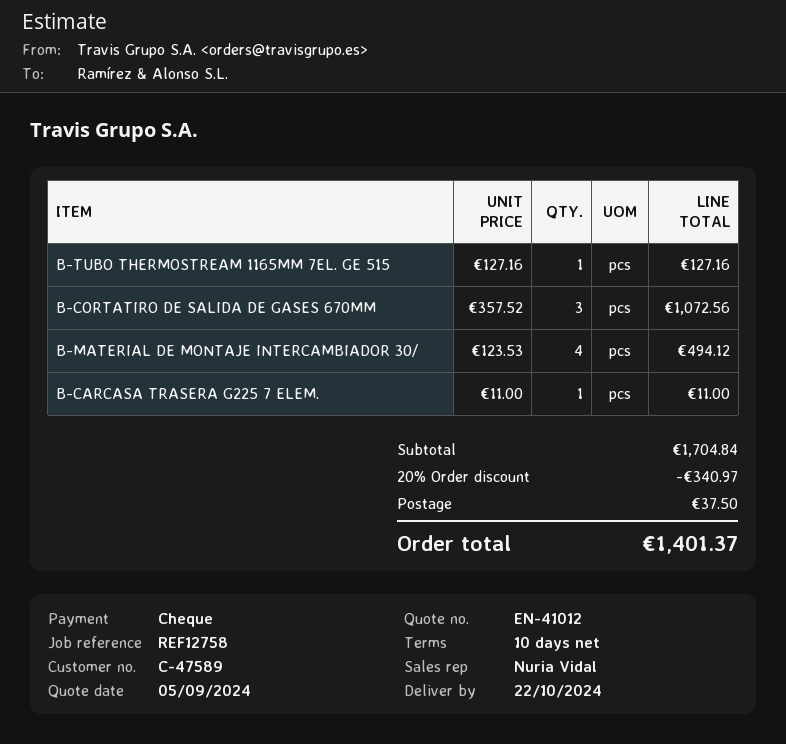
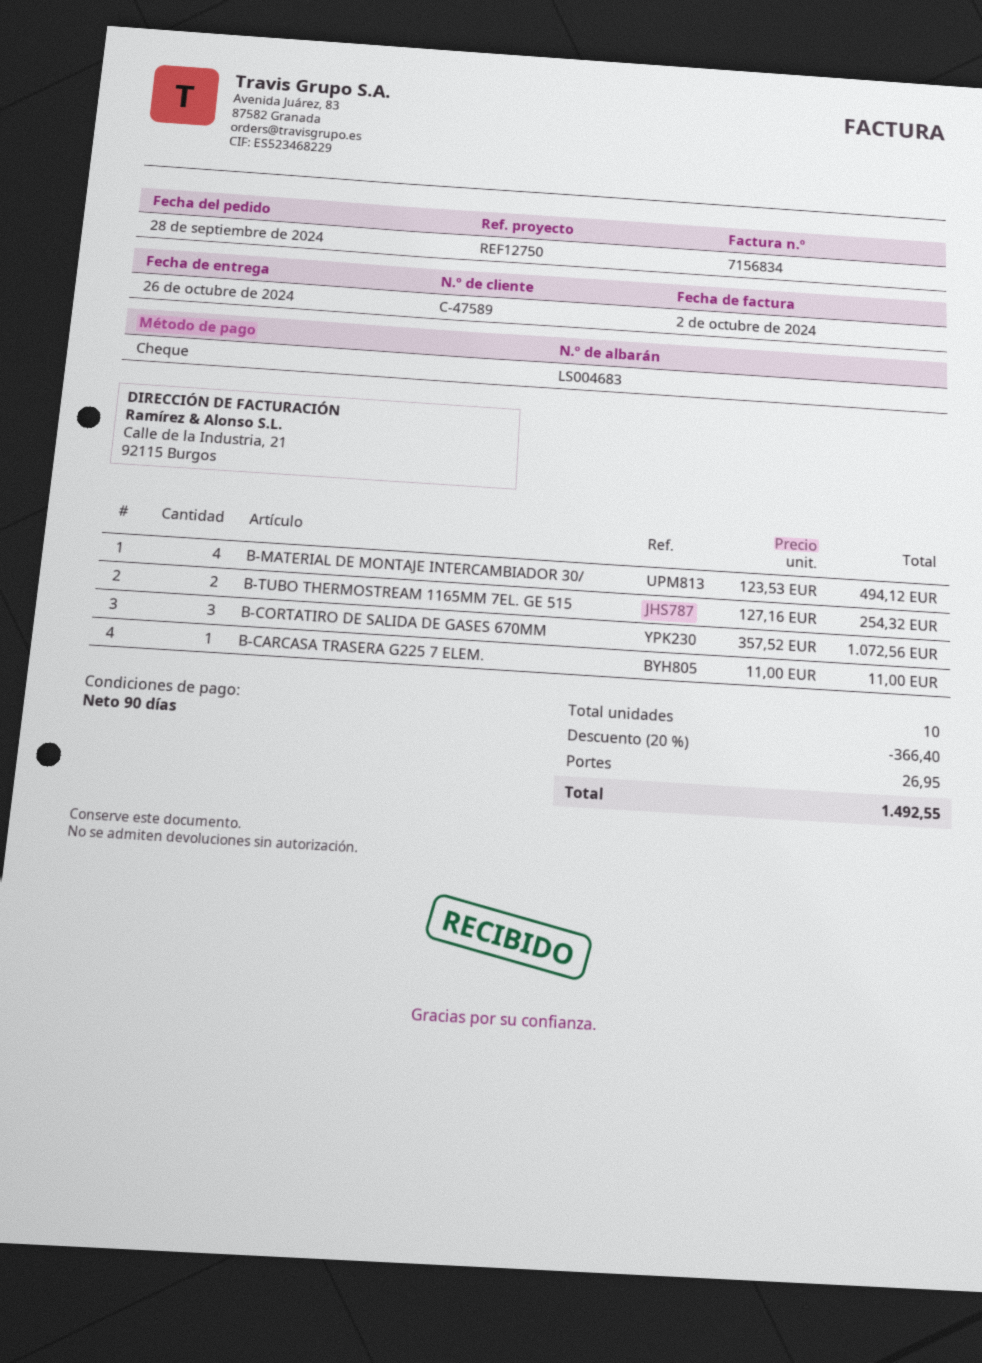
delivery date: 2024-10-22 -> 2024-10-26
payment terms: 10 days -> 90 days
reference: REF12758 -> REF12750
B-TUBO THERMOSTREAM 1165MM 7EL. GE 515: 1 x 127.16 = 127.16 -> 2 x 127.16 = 254.32
discount: 20% = 340.97 -> 20% = 366.40
shipping: 37.50 -> 26.95
total: 1401.37 -> 1492.55

